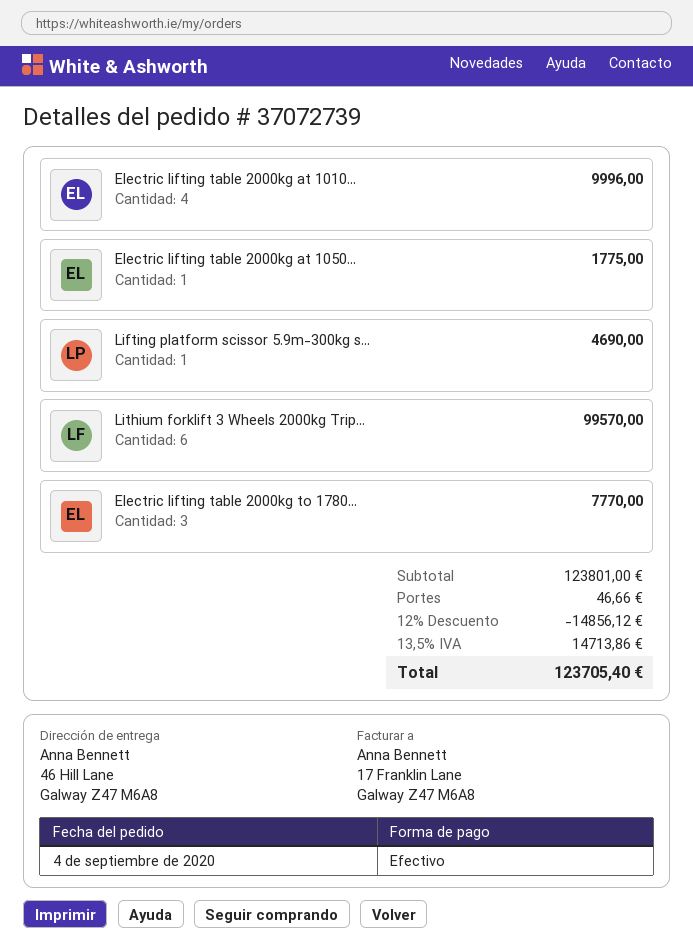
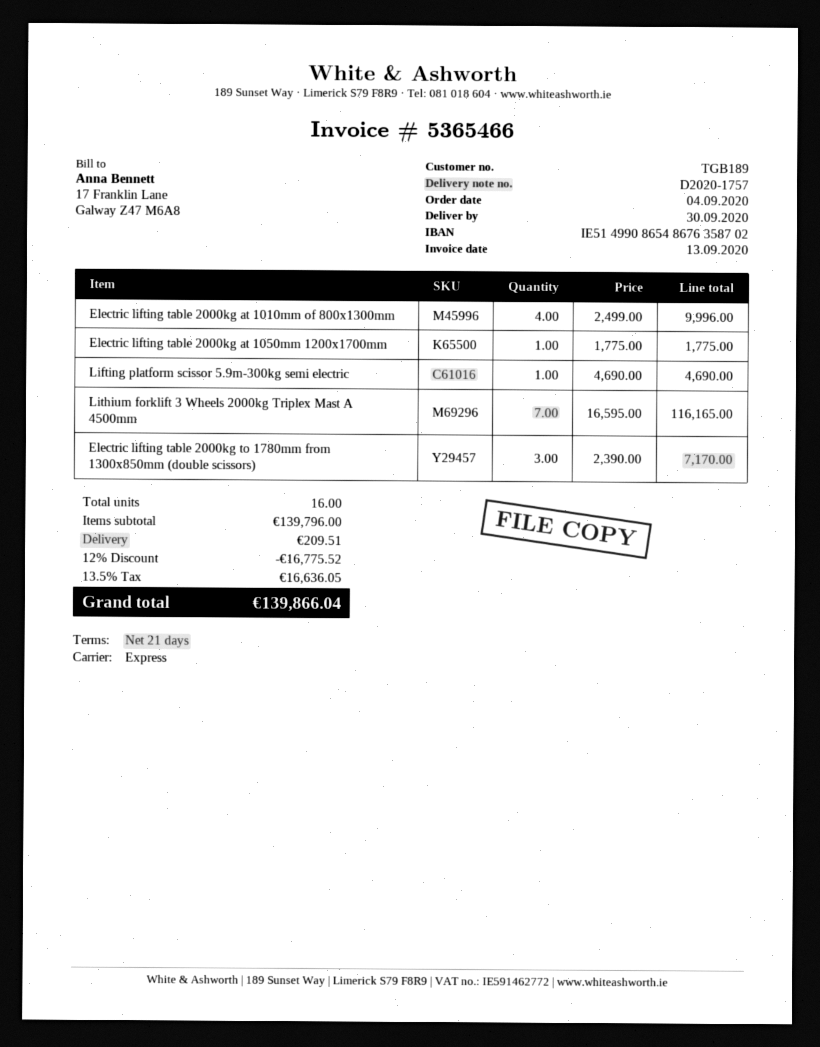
Lithium forklift 3 Wheels 2000kg Trip...: 6 for 99570.00 -> 7 for 116165.00
Electric lifting table 2000kg to 1780...: 3 for 7770.00 -> 3 for 7170.00
subtotal: 123801.00 -> 139796.00
discount: 12% = 14856.12 -> 12% = 16775.52
shipping: 46.66 -> 209.51
tax: 13.5% = 14713.86 -> 13.5% = 16636.05
total: 123705.40 -> 139866.04

